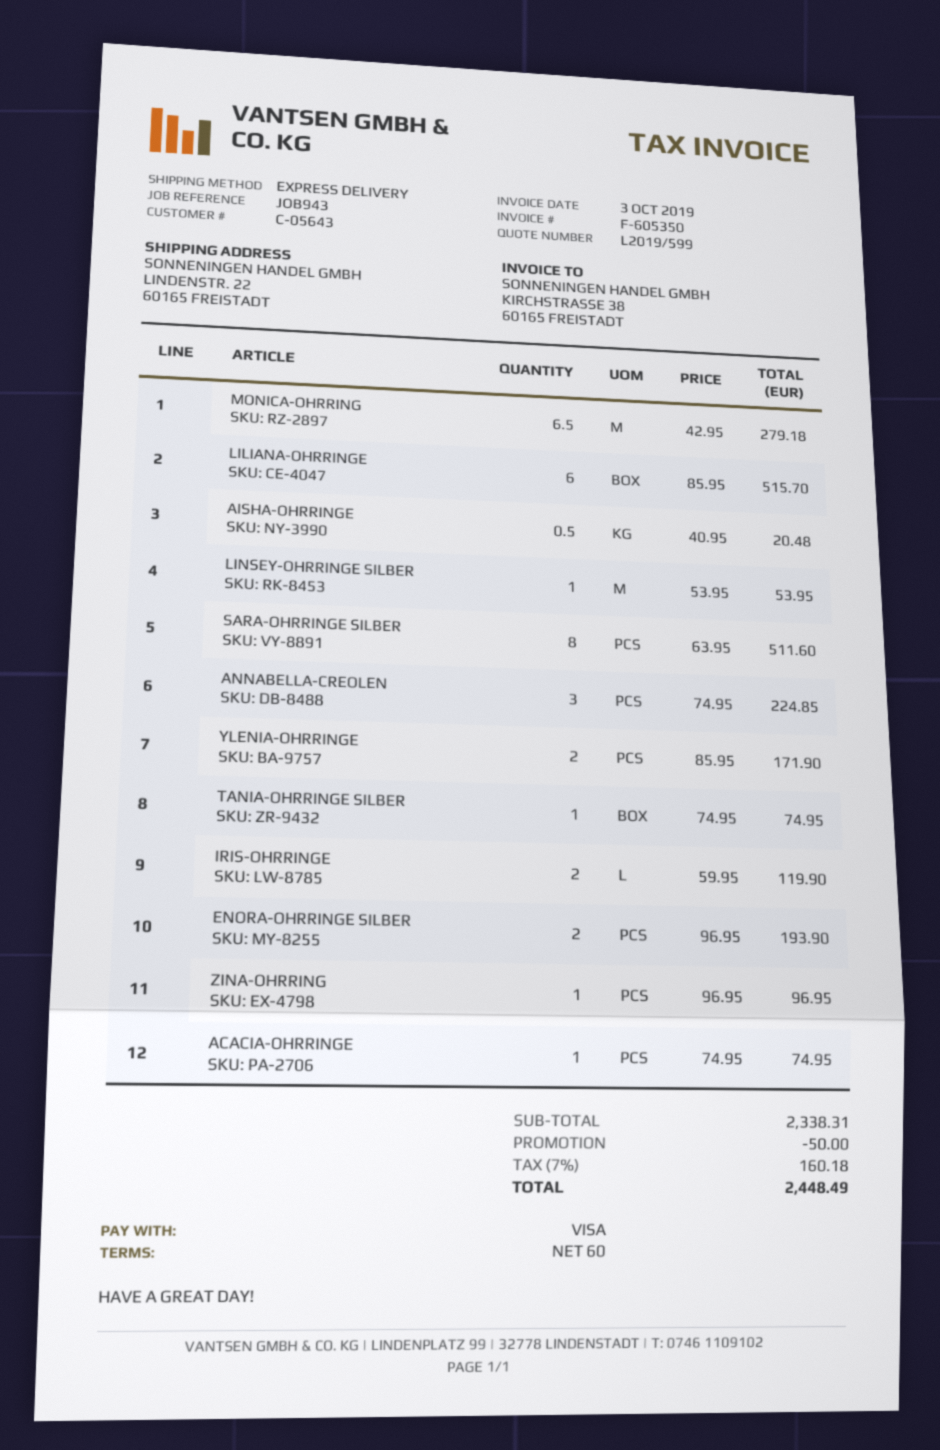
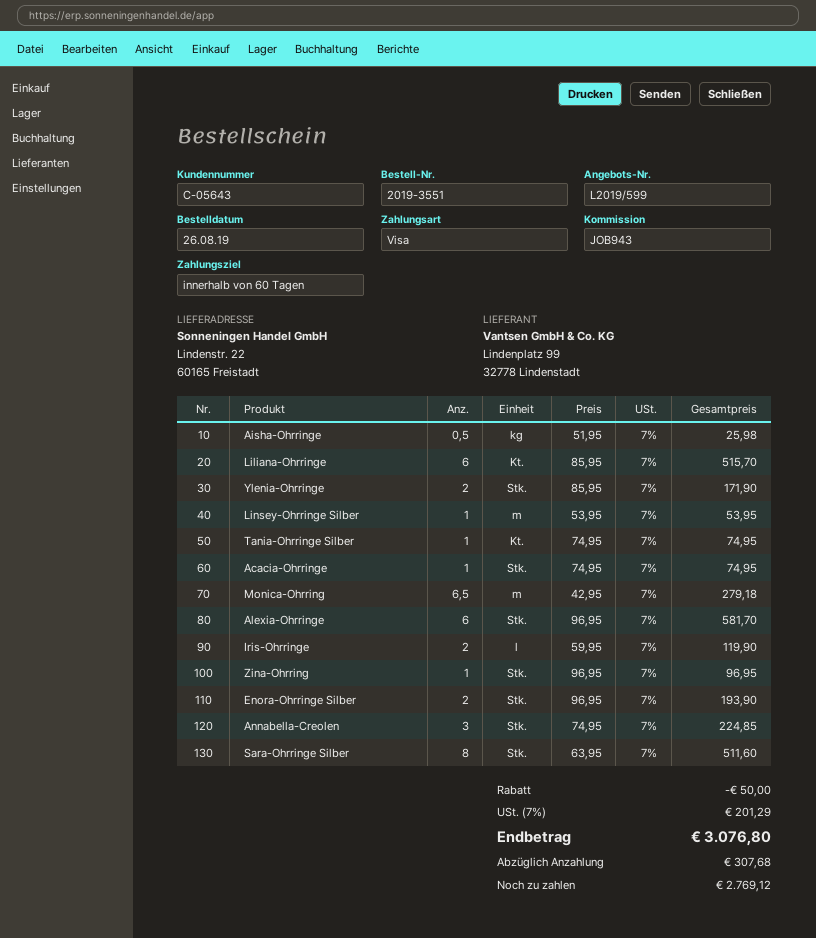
AISHA-OHRRINGE: 0.5 x 40.95 = 20.48 -> 0.5 x 51.95 = 25.98
Alexia-Ohrringe: none -> 6 x 96.95 = 581.70
tax: 7% = 160.18 -> 7% = 201.29
total: 2448.49 -> 3076.80

